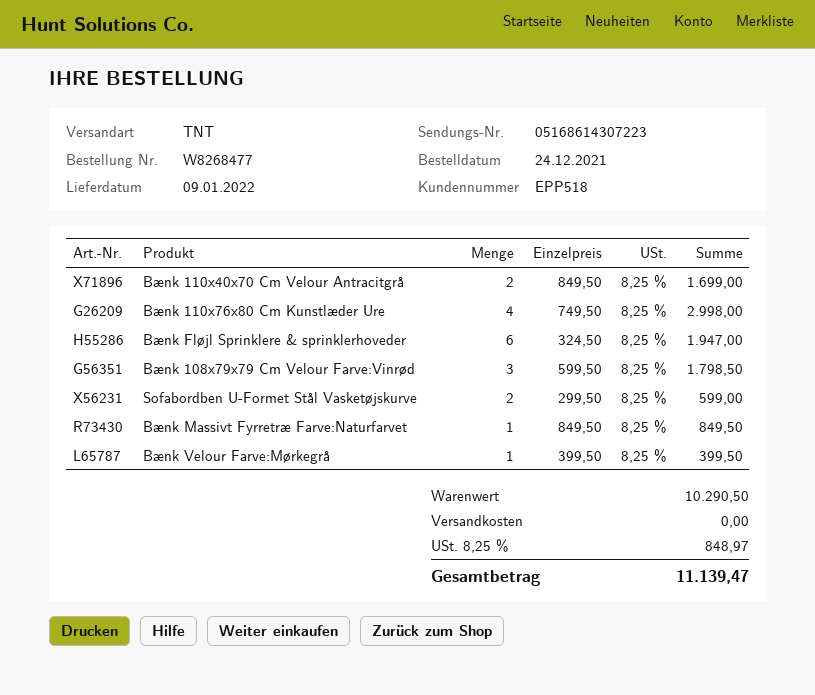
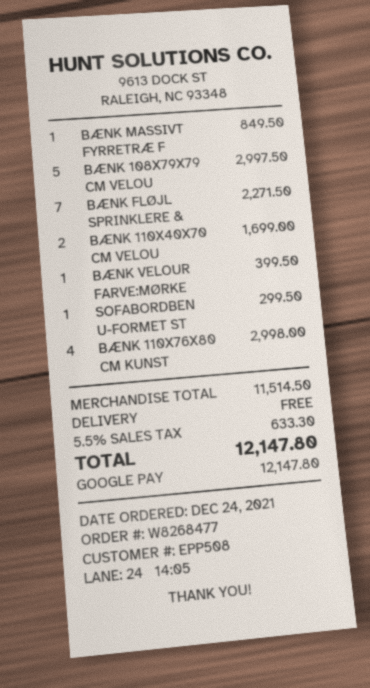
customer number: EPP518 -> EPP508
Bænk Fløjl Sprinklere & sprinklerhoveder: 6 for 1947.00 -> 7 for 2271.50
Bænk 108x79x79 Cm Velour Farve:Vinrød: 3 for 1798.50 -> 5 for 2997.50
Sofabordben U-Formet Stål Vasketøjskurve: 2 for 599.00 -> 1 for 299.50
subtotal: 10290.50 -> 11514.50
tax: 8.25% = 848.97 -> 5.5% = 633.30
total: 11139.47 -> 12147.80

